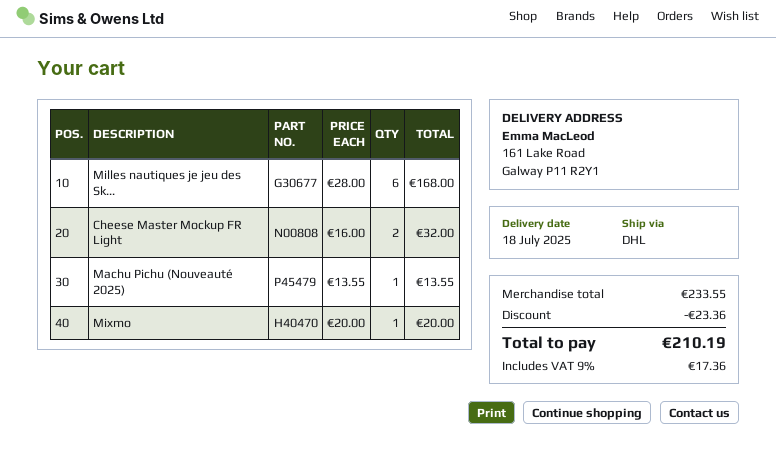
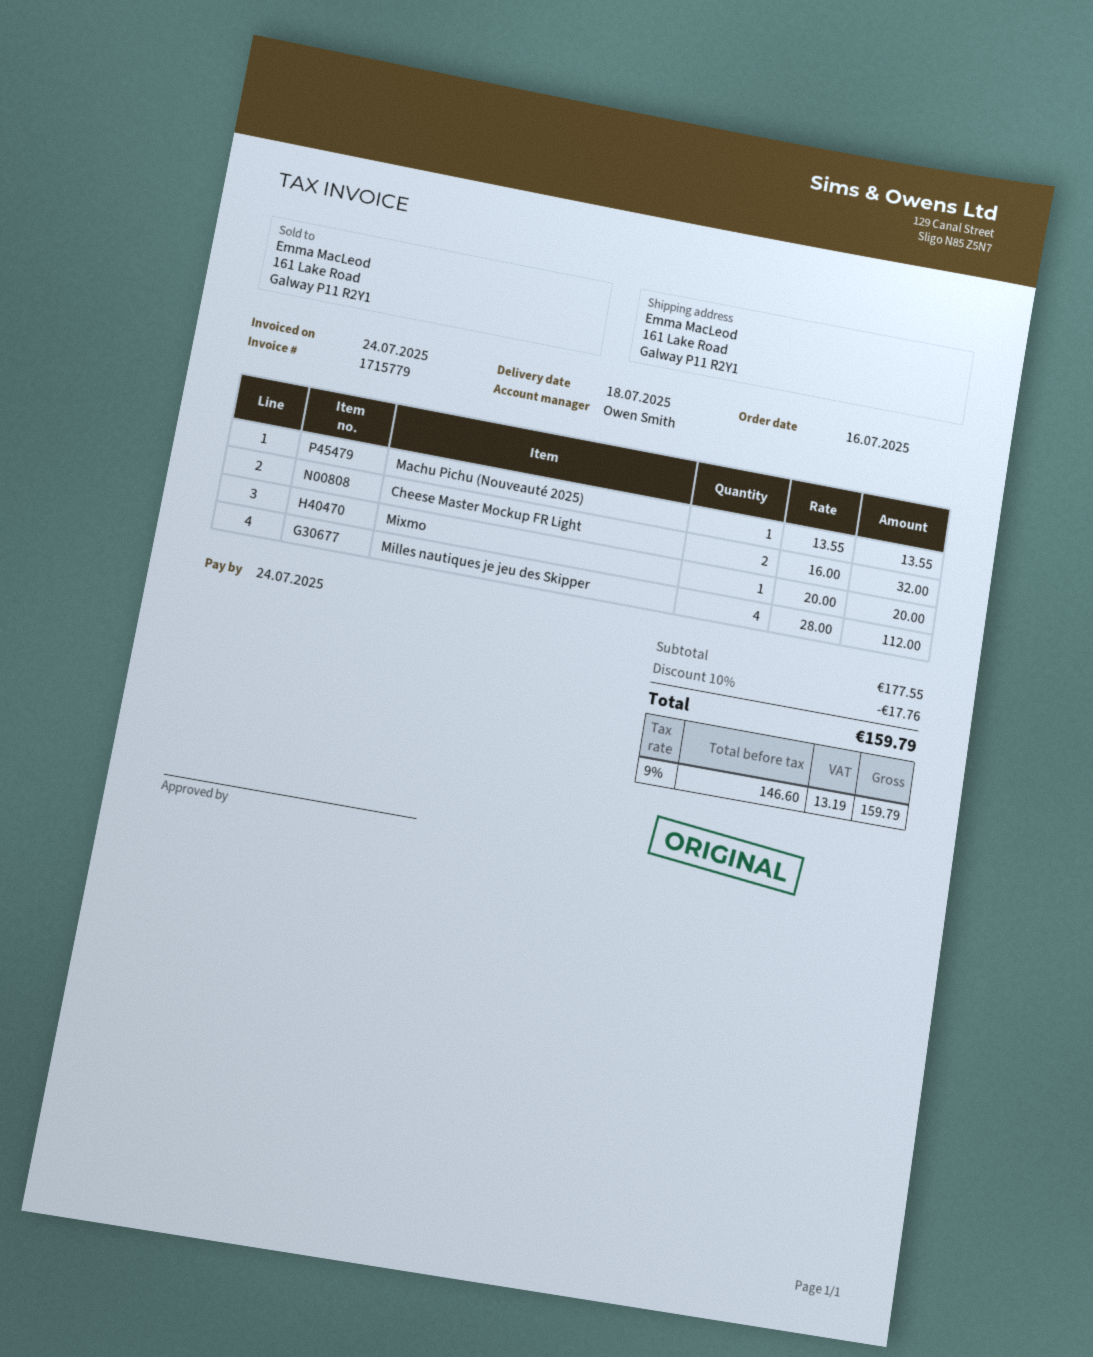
Milles nautiques je jeu des Sk...: 6 x 28.00 = 168.00 -> 4 x 28.00 = 112.00
subtotal: 233.55 -> 177.55
discount: 23.36 -> 17.76
tax: 9% = 17.36 -> 9% = 13.19
total: 210.19 -> 159.79

